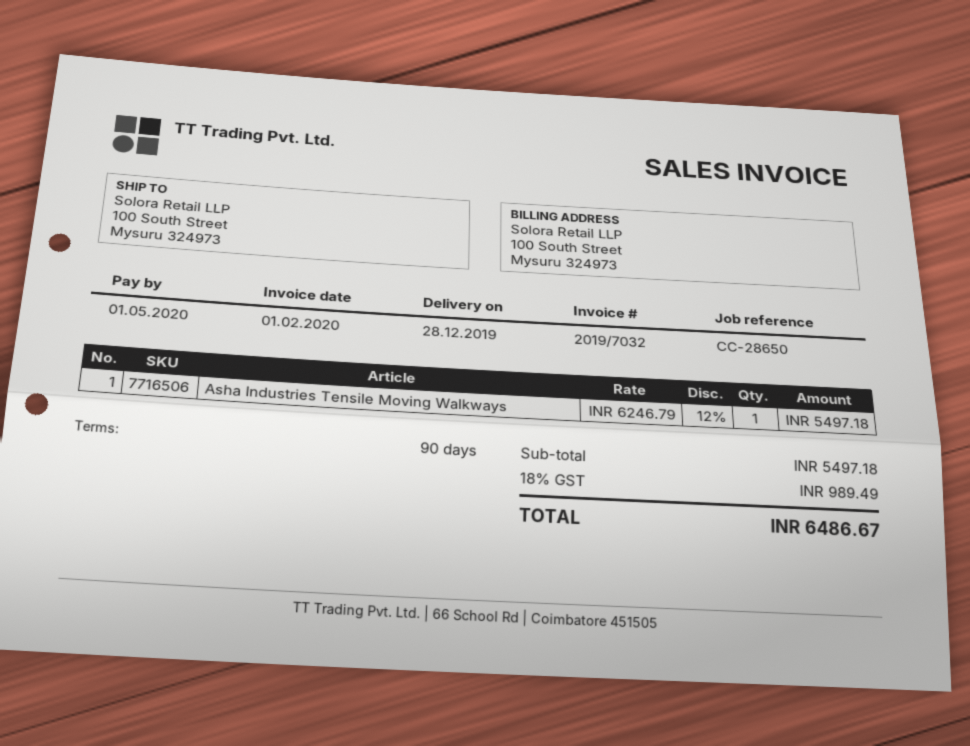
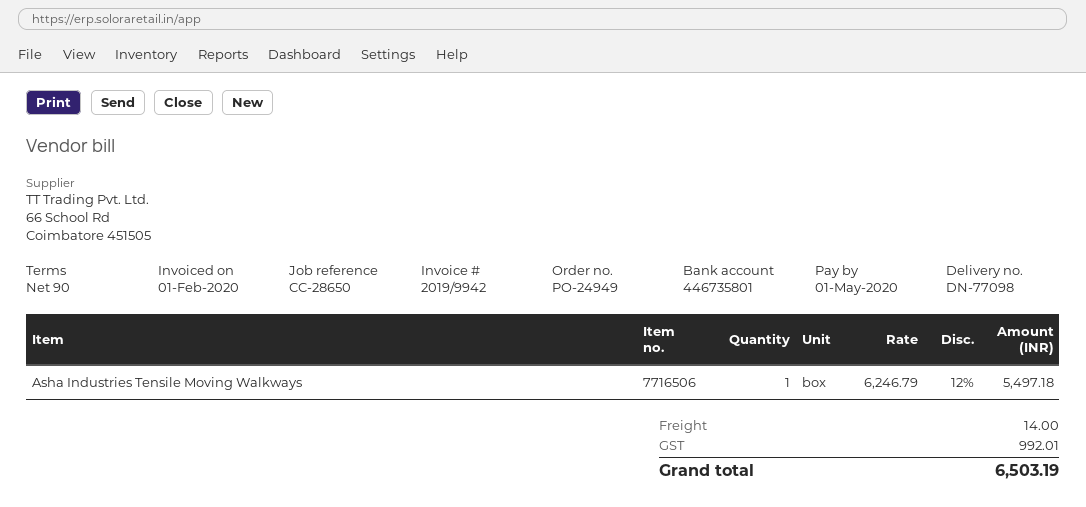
invoice number: 2019/7032 -> 2019/9942
shipping: none -> 14.00
tax: 989.49 -> 992.01
total: 6486.67 -> 6503.19

